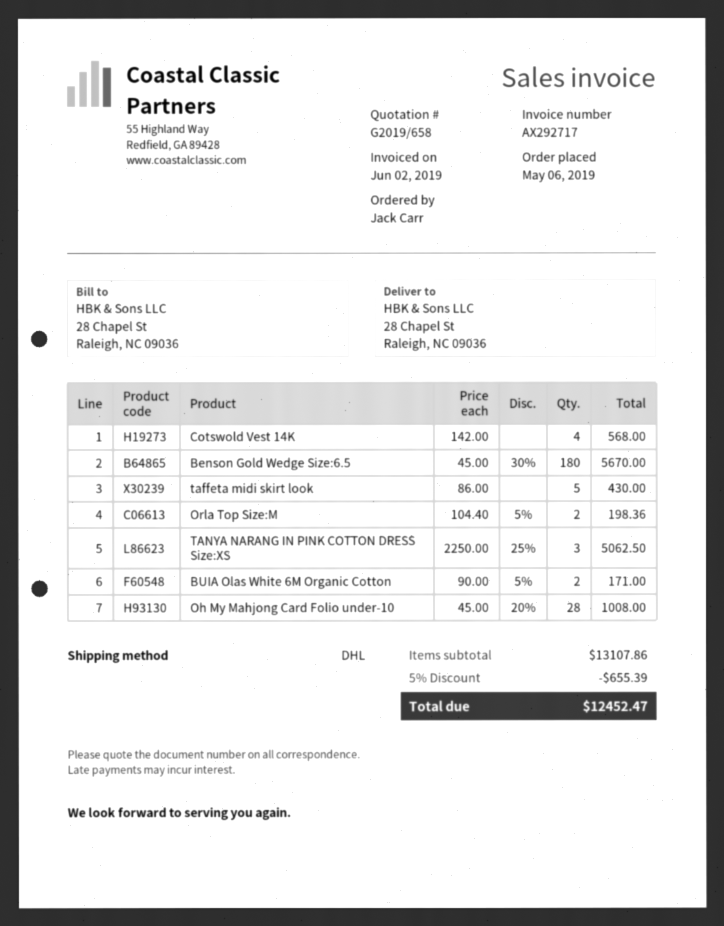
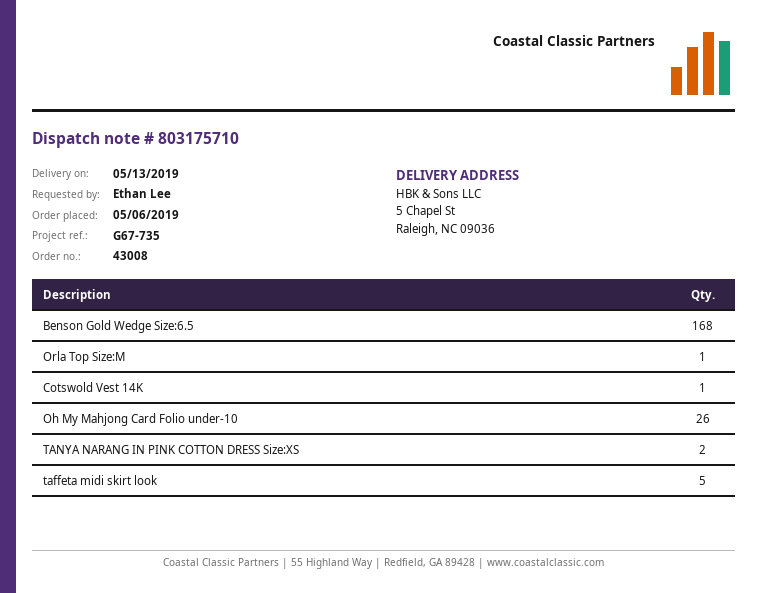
ordered by: Jack Carr -> Ethan Lee
ship to: 28 Chapel St, Raleigh, NC 09036 -> 5 Chapel St, Raleigh, NC 09036
Cotswold Vest 14K: 4 -> 1
Benson Gold Wedge Size:6.5: 180 -> 168
Orla Top Size:M: 2 -> 1
TANYA NARANG IN PINK COTTON DRESS Size:XS: 3 -> 2
BUIA Olas White 6M Organic Cotton: 2 -> none
Oh My Mahjong Card Folio under-10: 28 -> 26

